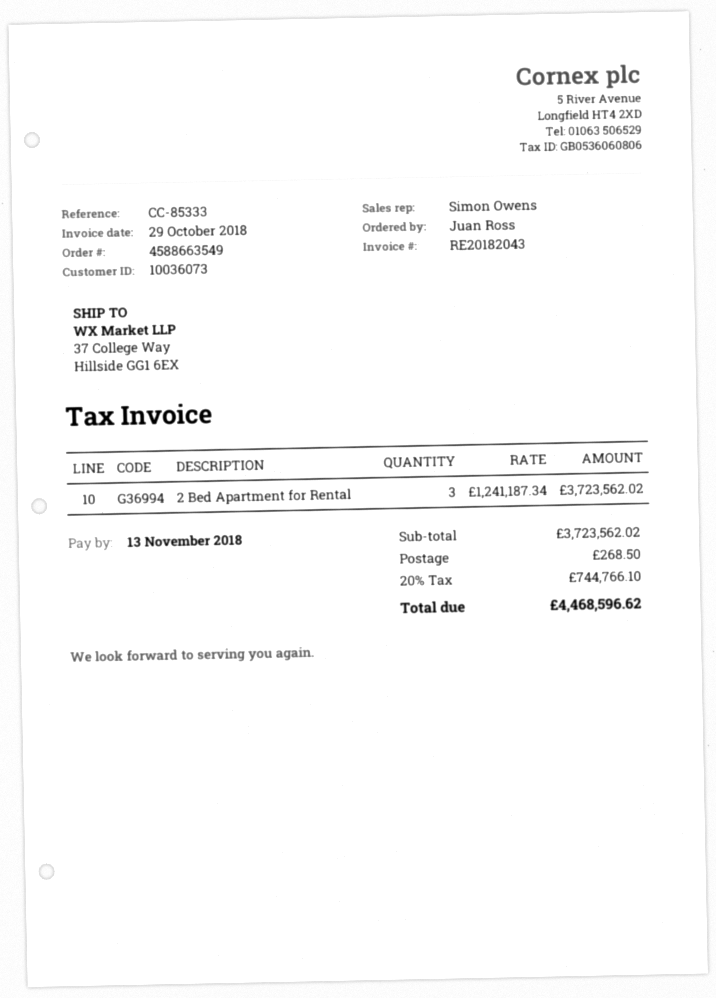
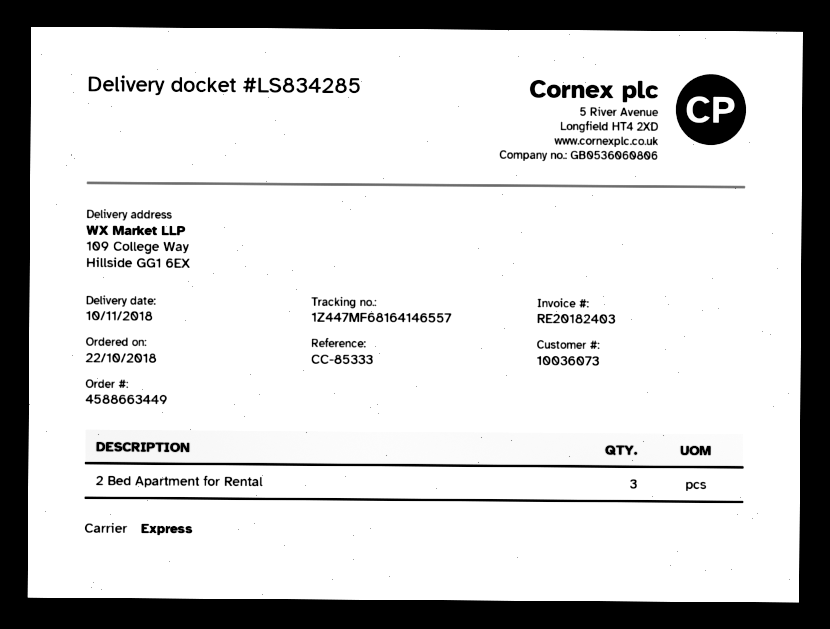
order number: 4588663549 -> 4588663449
invoice number: RE20182043 -> RE20182403
ship to: 37 College Way, Hillside GG1 6EX -> 109 College Way, Hillside GG1 6EX

